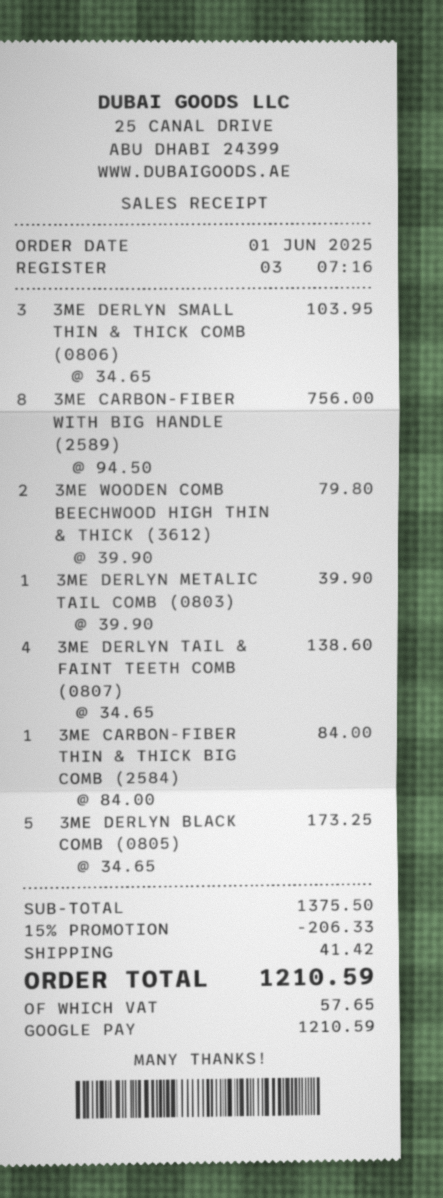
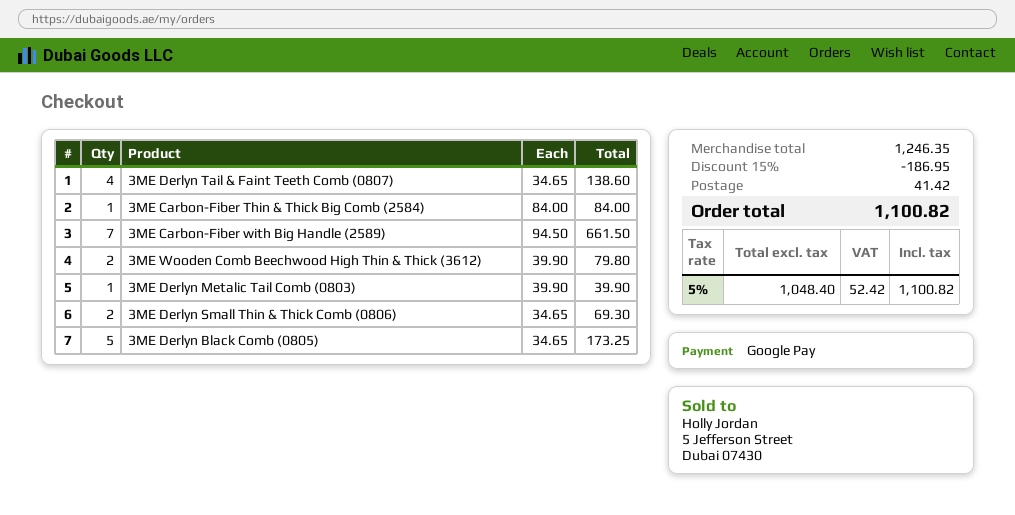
3ME DERLYN SMALL THIN & THICK COMB (0806): 3 x 34.65 = 103.95 -> 2 x 34.65 = 69.30
3ME CARBON-FIBER WITH BIG HANDLE (2589): 8 x 94.50 = 756.00 -> 7 x 94.50 = 661.50
subtotal: 1375.50 -> 1246.35
discount: 15% = 206.33 -> 15% = 186.95
tax: 57.65 -> 52.42
total: 1210.59 -> 1100.82

